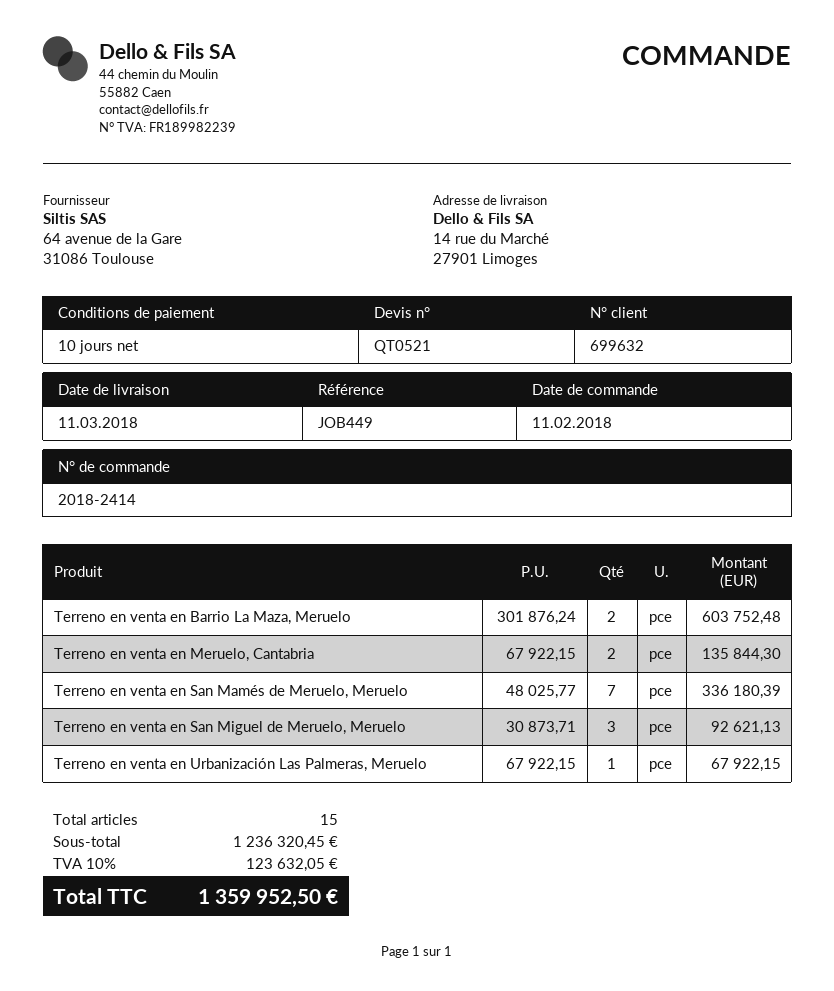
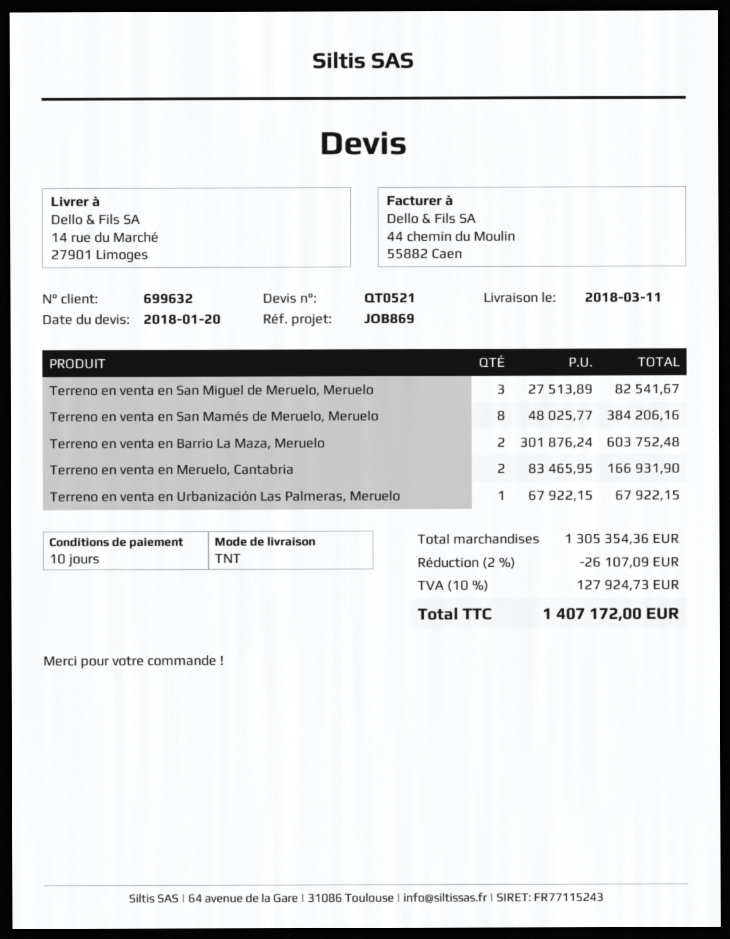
reference: JOB449 -> JOB869
Terreno en venta en Meruelo, Cantabria: 2 x 67922.15 = 135844.30 -> 2 x 83465.95 = 166931.90
Terreno en venta en San Mamés de Meruelo, Meruelo: 7 x 48025.77 = 336180.39 -> 8 x 48025.77 = 384206.16
Terreno en venta en San Miguel de Meruelo, Meruelo: 3 x 30873.71 = 92621.13 -> 3 x 27513.89 = 82541.67
subtotal: 1236320.45 -> 1305354.36
discount: none -> 2% = 26107.09
tax: 10% = 123632.05 -> 10% = 127924.73
total: 1359952.50 -> 1407172.00

